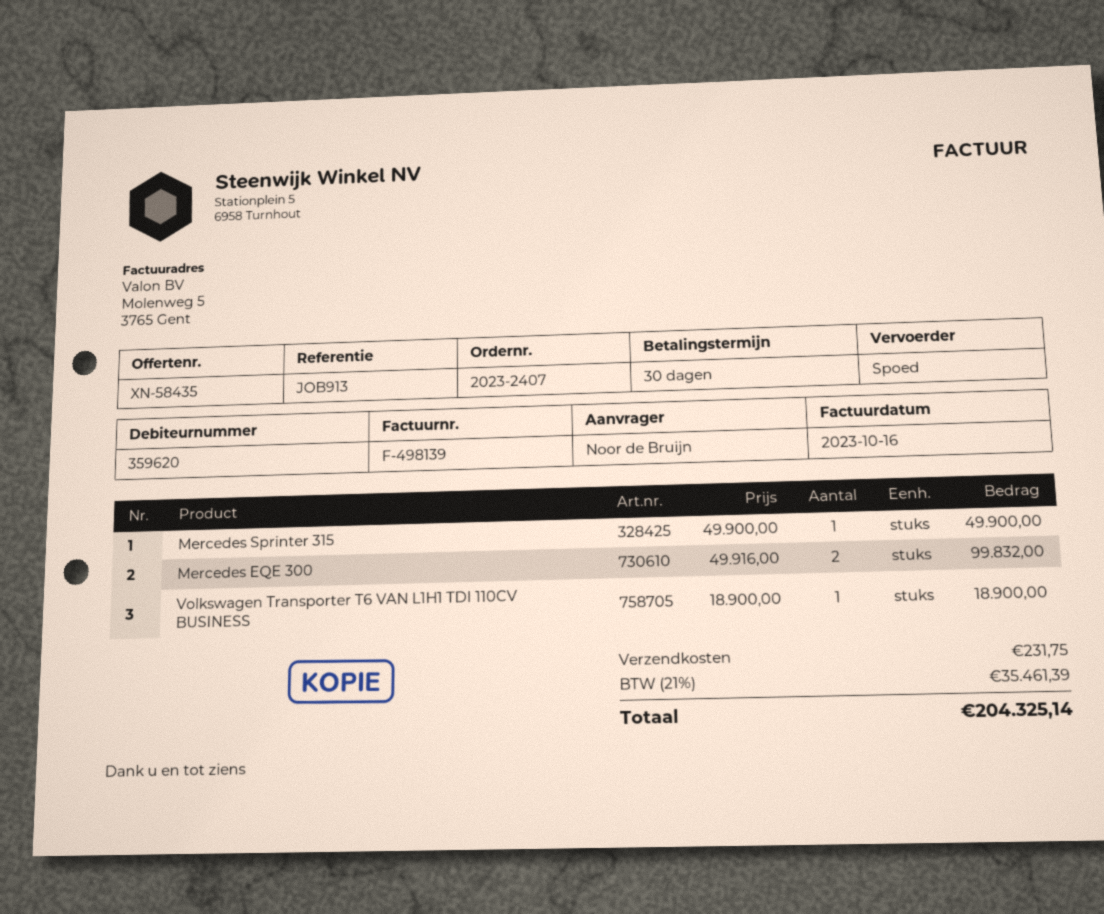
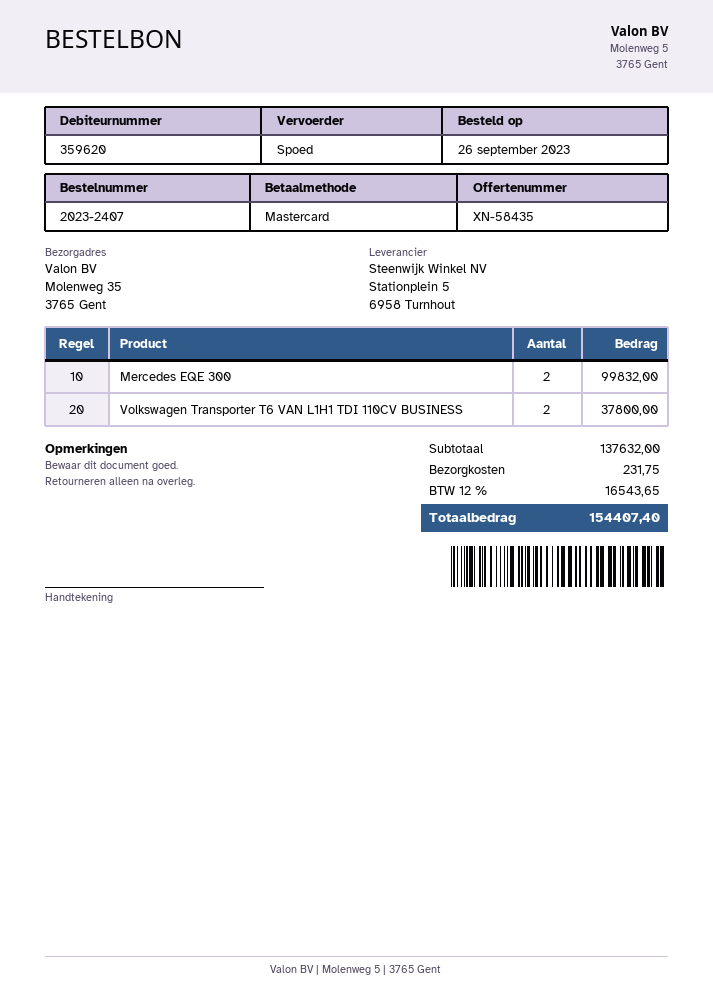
Mercedes Sprinter 315: 1 for 49900.00 -> none
Volkswagen Transporter T6 VAN L1H1 TDI 110CV BUSINESS: 1 for 18900.00 -> 2 for 37800.00
tax: 21% = 35461.39 -> 12% = 16543.65
total: 204325.14 -> 154407.40

